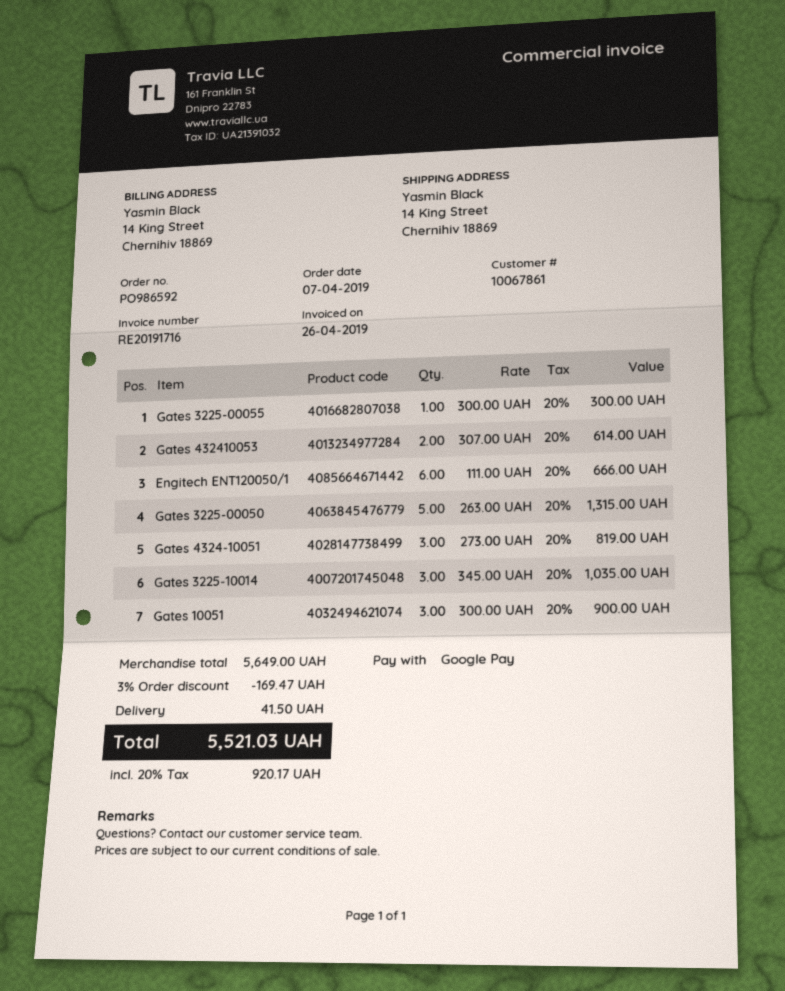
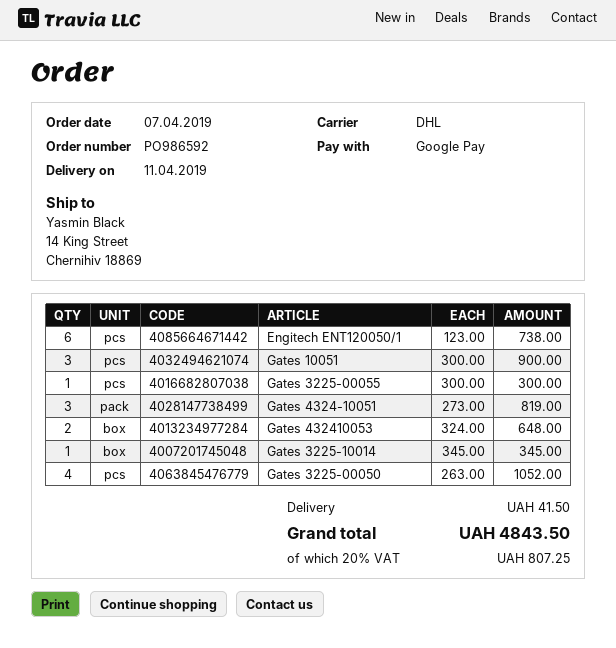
Gates 432410053: 2 x 307.00 = 614.00 -> 2 x 324.00 = 648.00
Engitech ENT120050/1: 6 x 111.00 = 666.00 -> 6 x 123.00 = 738.00
Gates 3225-00050: 5 x 263.00 = 1315.00 -> 4 x 263.00 = 1052.00
Gates 3225-10014: 3 x 345.00 = 1035.00 -> 1 x 345.00 = 345.00
discount: 3% = 169.47 -> none
tax: 20% = 920.17 -> 20% = 807.25
total: 5521.03 -> 4843.50

